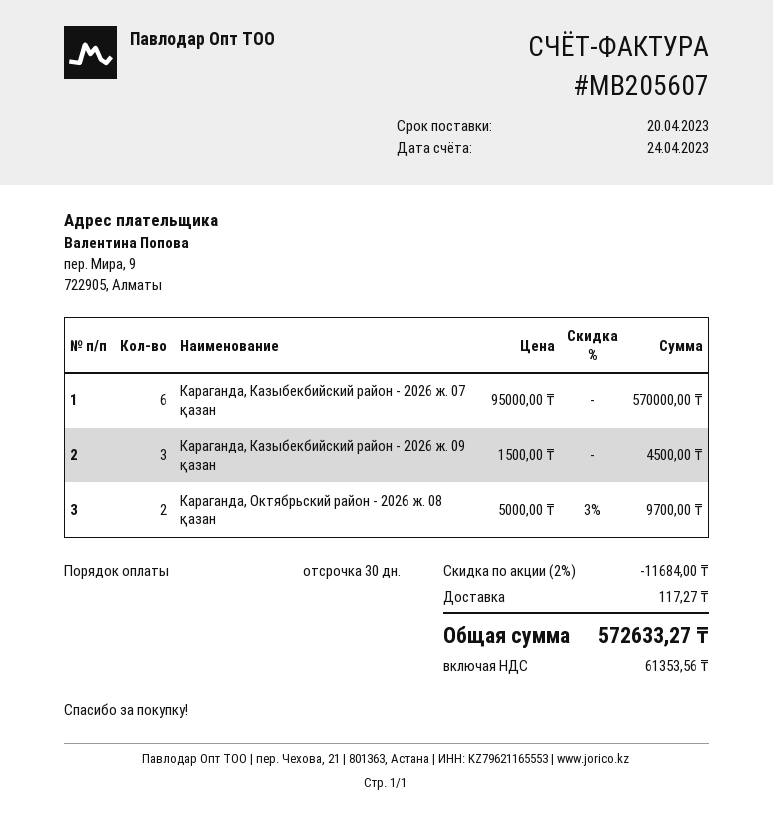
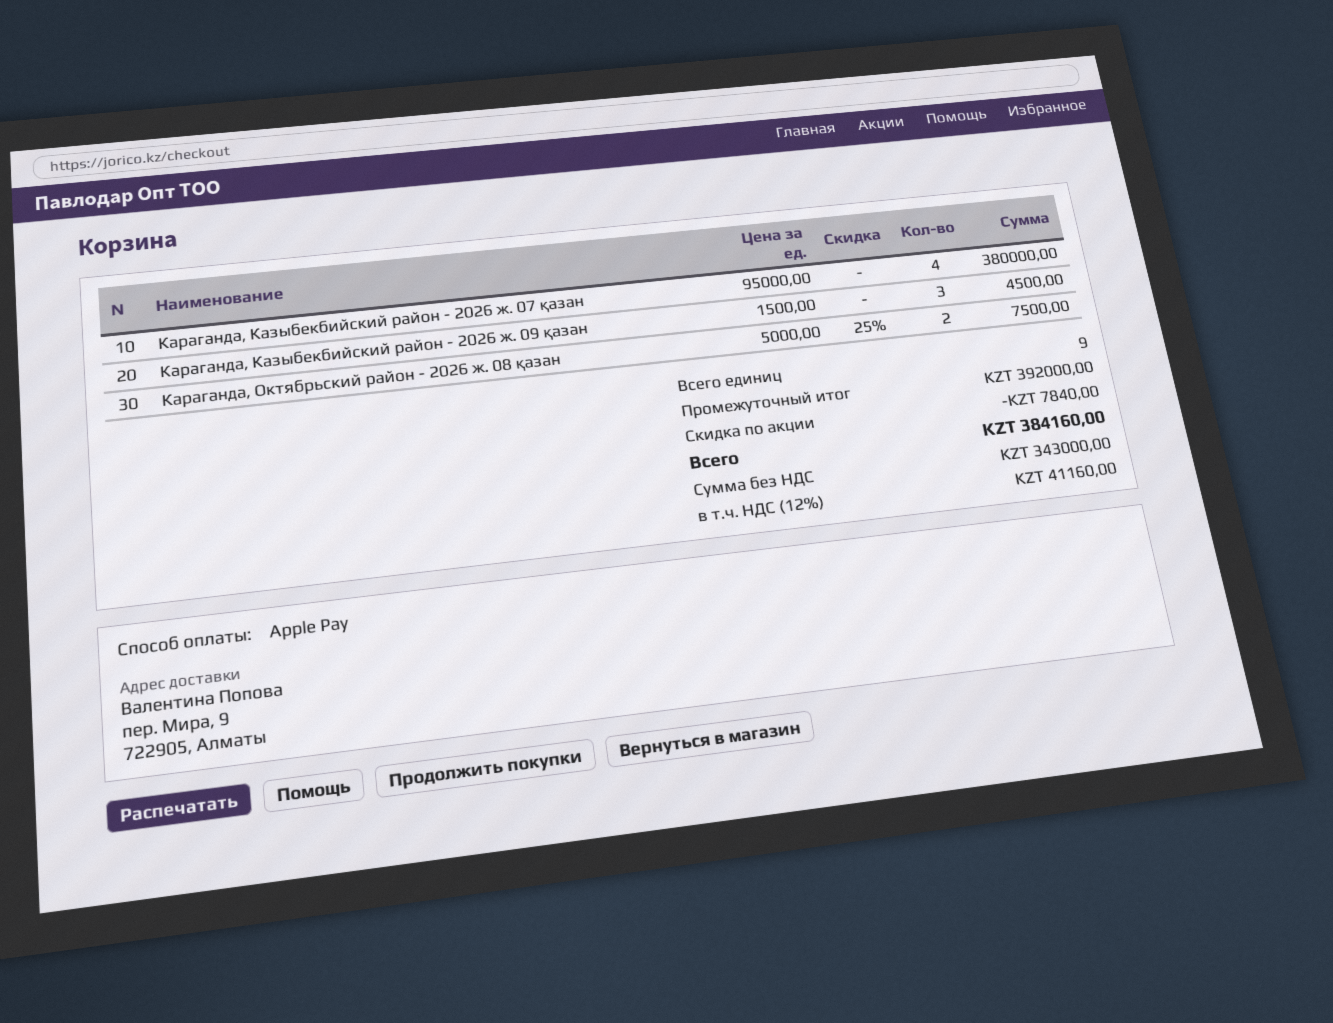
Караганда, Казыбекбийский район - 2026 ж. 07 қазан: 6 x 95000.00 = 570000.00 -> 4 x 95000.00 = 380000.00
Караганда, Октябрьский район - 2026 ж. 08 қазан: 2 x 5000.00 - 3% = 9700.00 -> 2 x 5000.00 - 25% = 7500.00
discount: 11684.00 -> 7840.00
shipping: 117.27 -> none
tax: 61353.56 -> 41160.00
total: 572633.27 -> 384160.00

